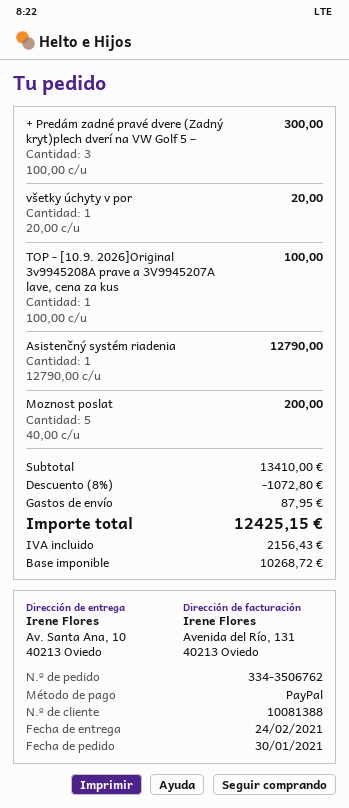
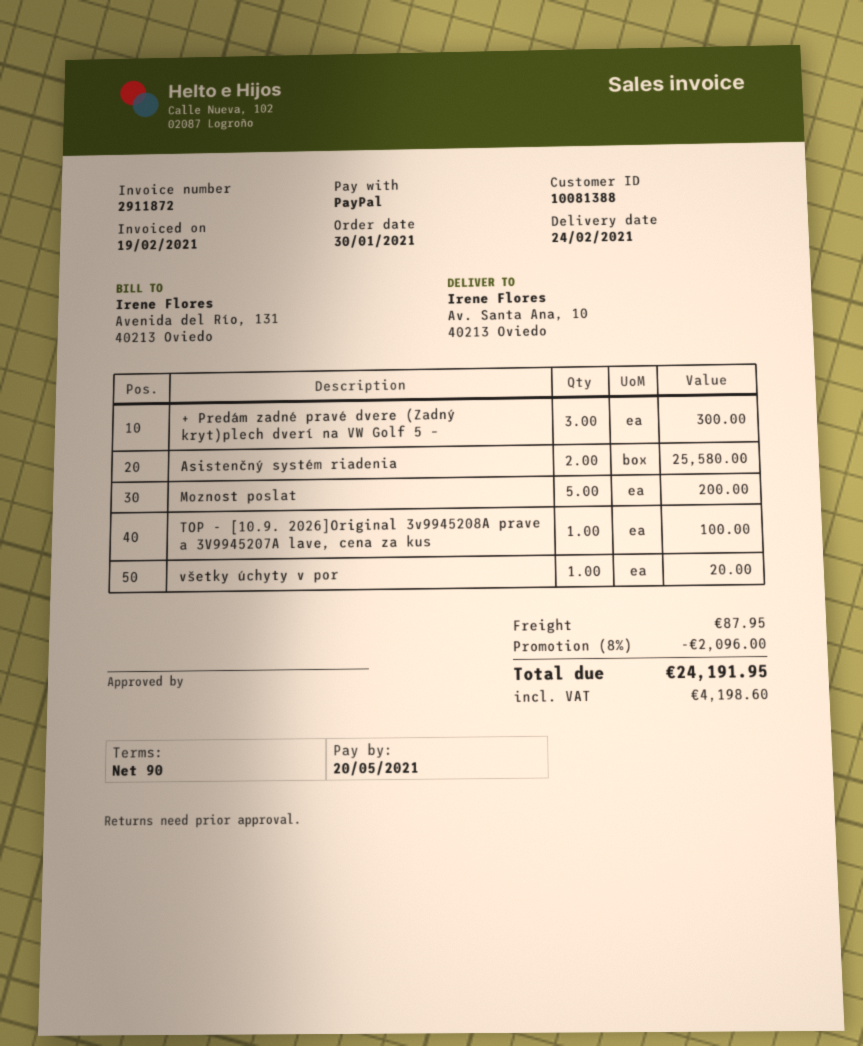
Asistenčný systém riadenia: 1 for 12790.00 -> 2 for 25580.00
discount: 8% = 1072.80 -> 8% = 2096.00
tax: 2156.43 -> 4198.60
total: 12425.15 -> 24191.95

